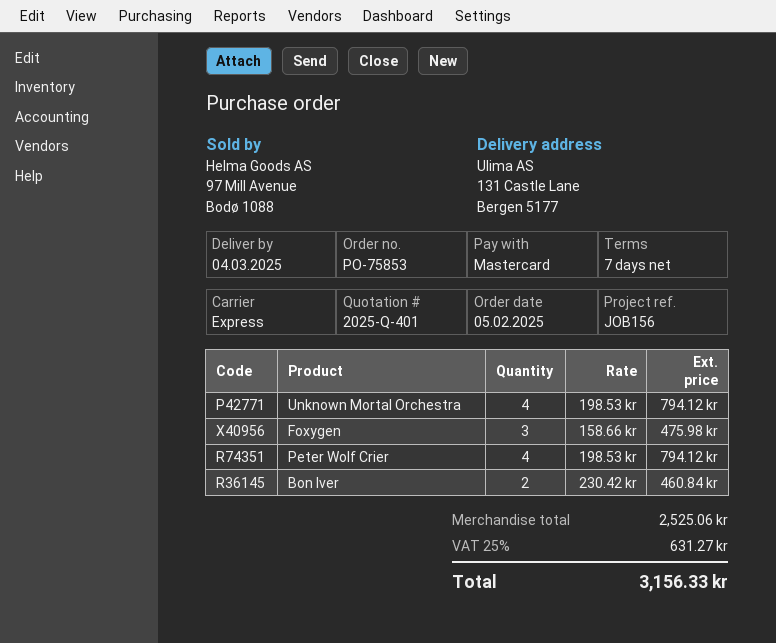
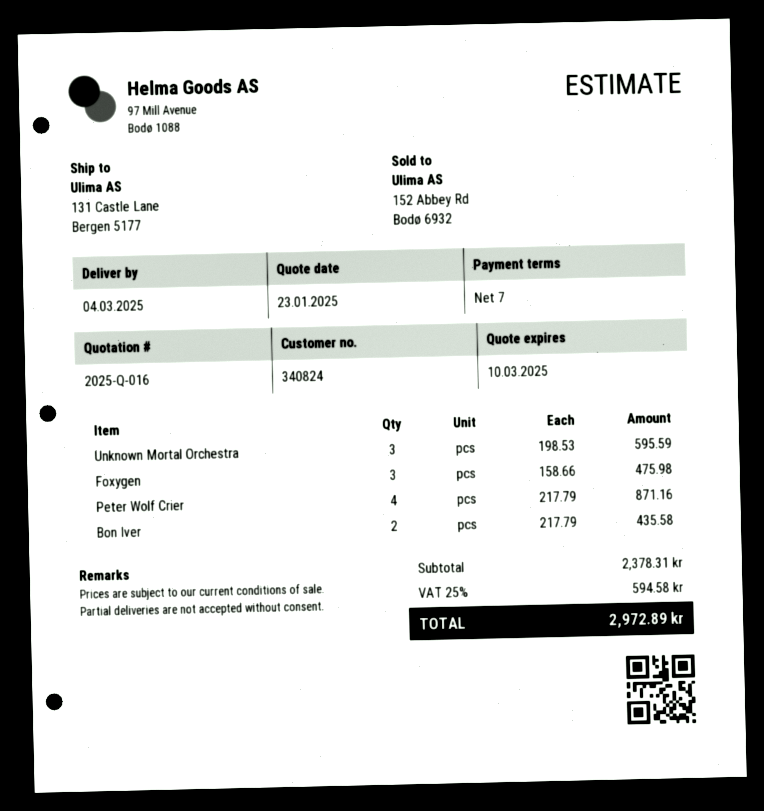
quote number: 2025-Q-401 -> 2025-Q-016
Unknown Mortal Orchestra: 4 x 198.53 = 794.12 -> 3 x 198.53 = 595.59
Peter Wolf Crier: 4 x 198.53 = 794.12 -> 4 x 217.79 = 871.16
Bon Iver: 2 x 230.42 = 460.84 -> 2 x 217.79 = 435.58
subtotal: 2525.06 -> 2378.31
tax: 25% = 631.27 -> 25% = 594.58
total: 3156.33 -> 2972.89

